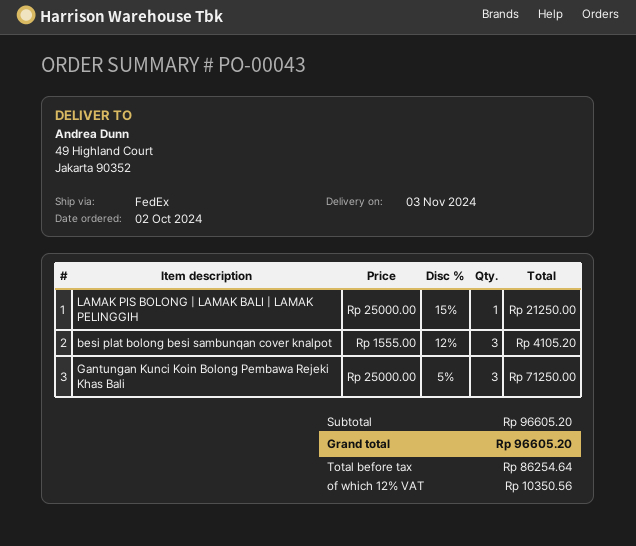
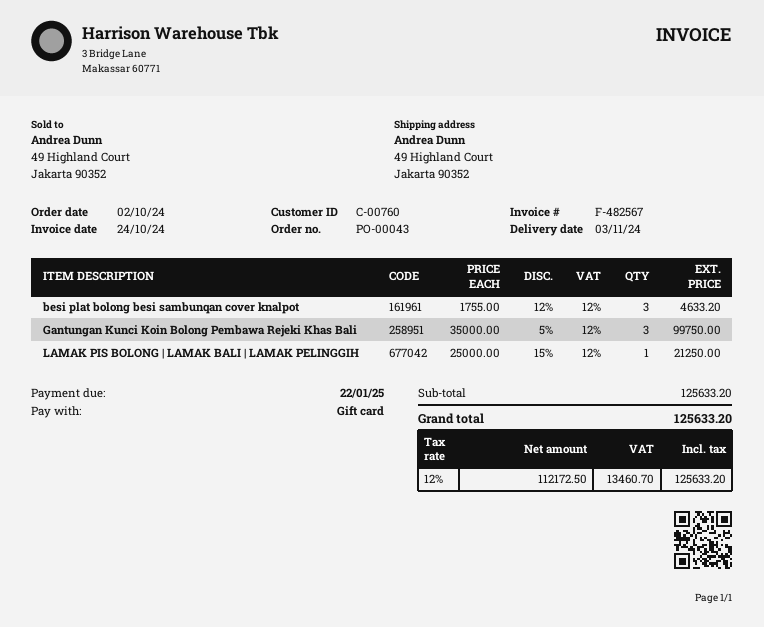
besi plat bolong besi sambunqan cover knalpot: 3 x 1555.00 - 12% = 4105.20 -> 3 x 1755.00 - 12% = 4633.20
Gantungan Kunci Koin Bolong Pembawa Rejeki Khas Bali: 3 x 25000.00 - 5% = 71250.00 -> 3 x 35000.00 - 5% = 99750.00
subtotal: 96605.20 -> 125633.20
net: 86254.64 -> 112172.50
tax: 12% = 10350.56 -> 12% = 13460.70
total: 96605.20 -> 125633.20

